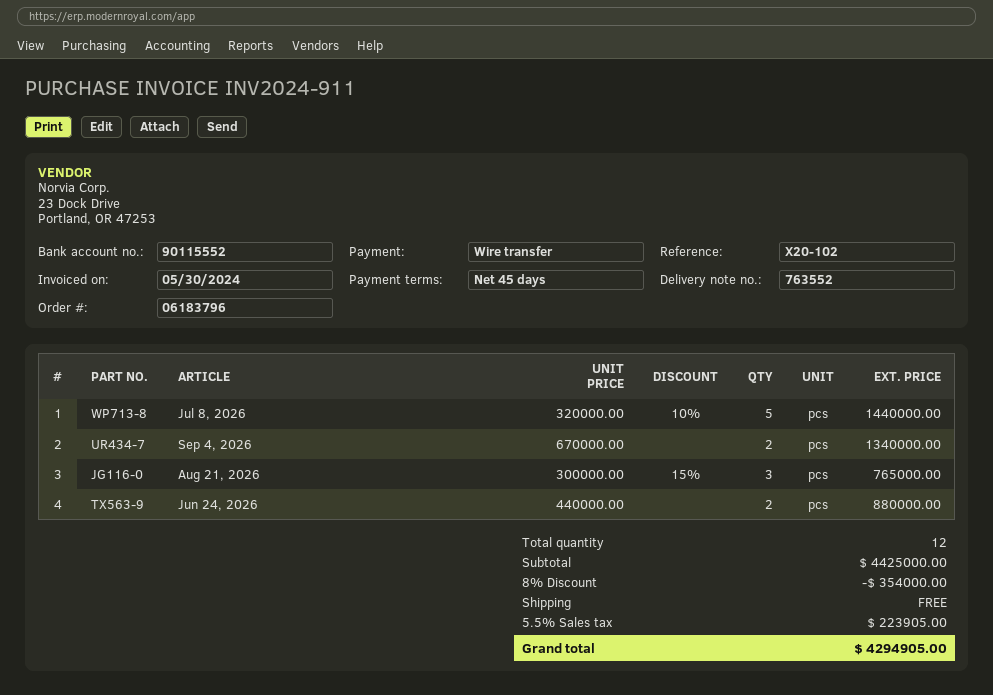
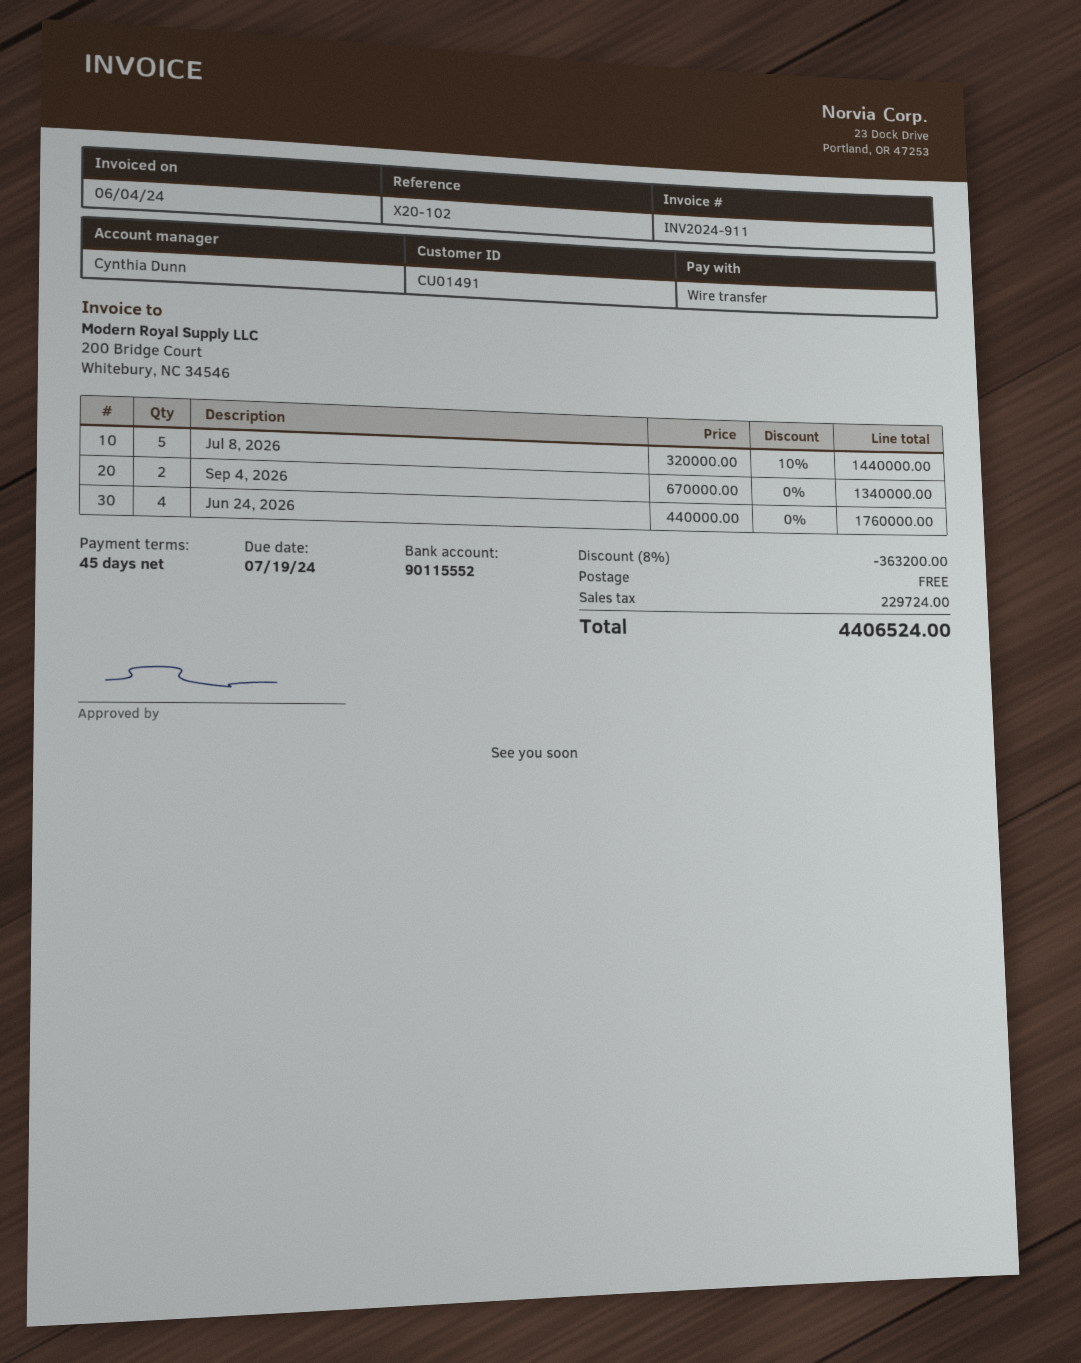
invoice date: 2024-05-30 -> 2024-06-04
Aug 21, 2026: 3 x 300000.00 - 15% = 765000.00 -> none
Jun 24, 2026: 2 x 440000.00 = 880000.00 -> 4 x 440000.00 = 1760000.00
discount: 8% = 354000.00 -> 8% = 363200.00
tax: 223905.00 -> 229724.00
total: 4294905.00 -> 4406524.00

